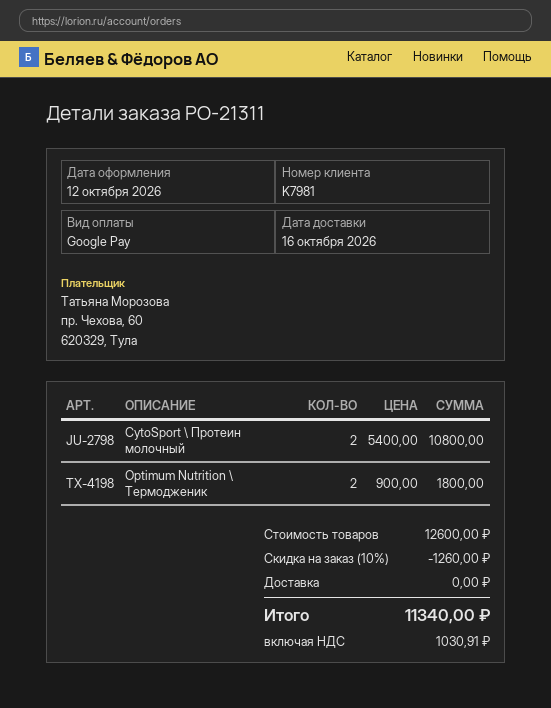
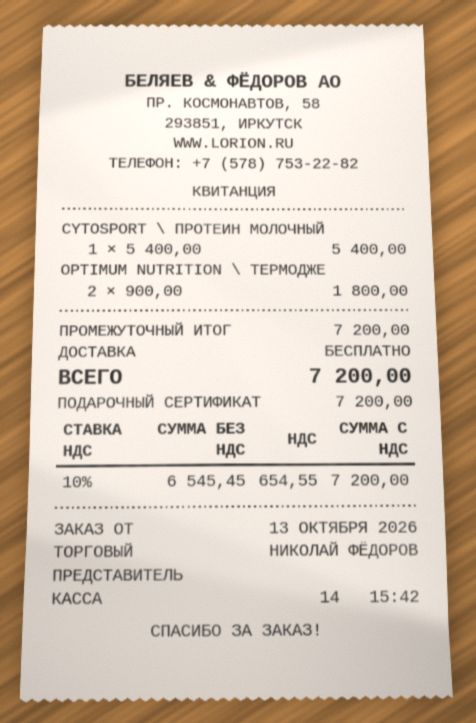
order date: 2026-10-12 -> 2026-10-13
payment method: Google Pay -> gift card
CytoSport \ Протеин молочный: 2 x 5400.00 = 10800.00 -> 1 x 5400.00 = 5400.00
subtotal: 12600.00 -> 7200.00
discount: 10% = 1260.00 -> none
tax: 1030.91 -> 654.55
total: 11340.00 -> 7200.00

